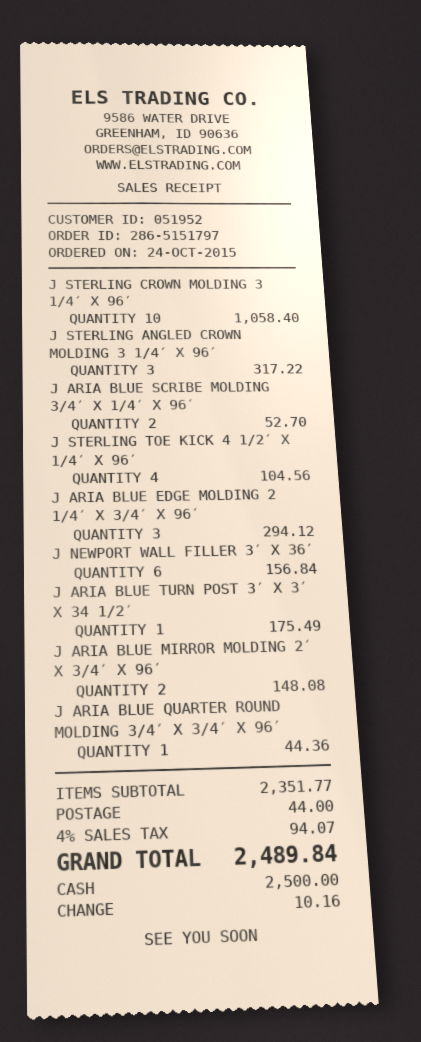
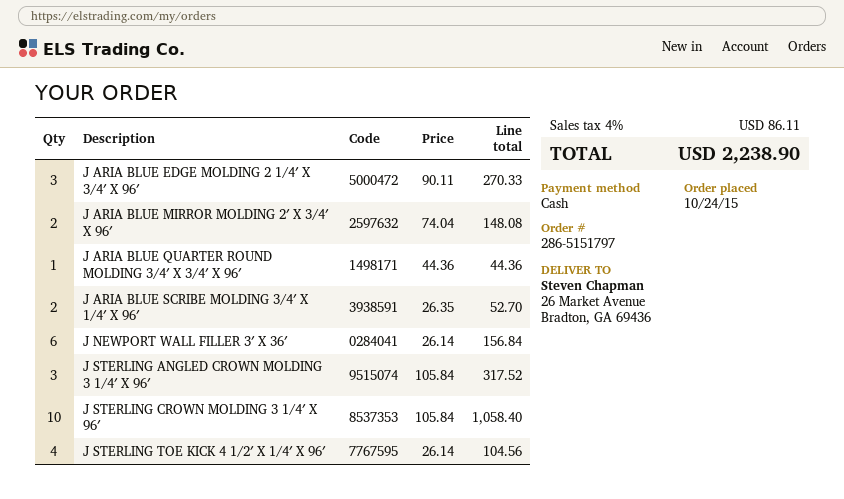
J STERLING ANGLED CROWN MOLDING 3 1/4′ X 96′: 3 for 317.22 -> 3 for 317.52
J ARIA BLUE EDGE MOLDING 2 1/4′ X 3/4′ X 96′: 3 for 294.12 -> 3 for 270.33
J ARIA BLUE TURN POST 3′ X 3′ X 34 1/2′: 1 for 175.49 -> none
shipping: 44.00 -> none
tax: 4% = 94.07 -> 4% = 86.11
total: 2489.84 -> 2238.90

